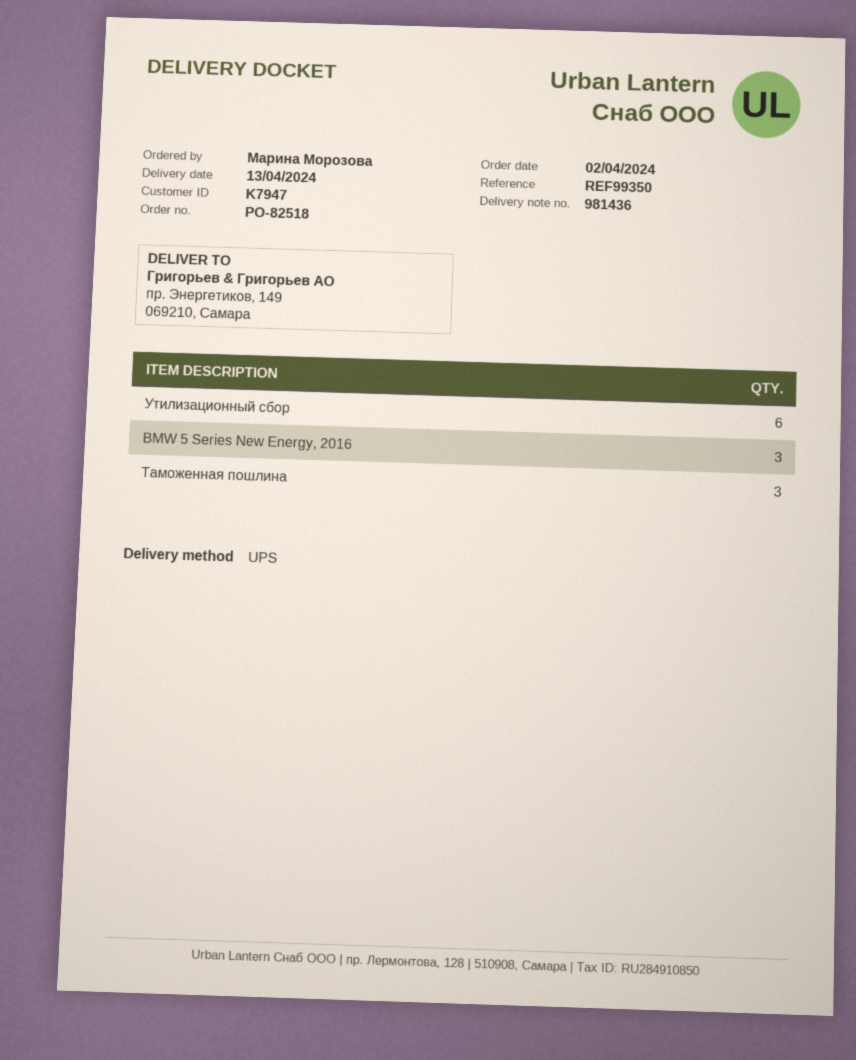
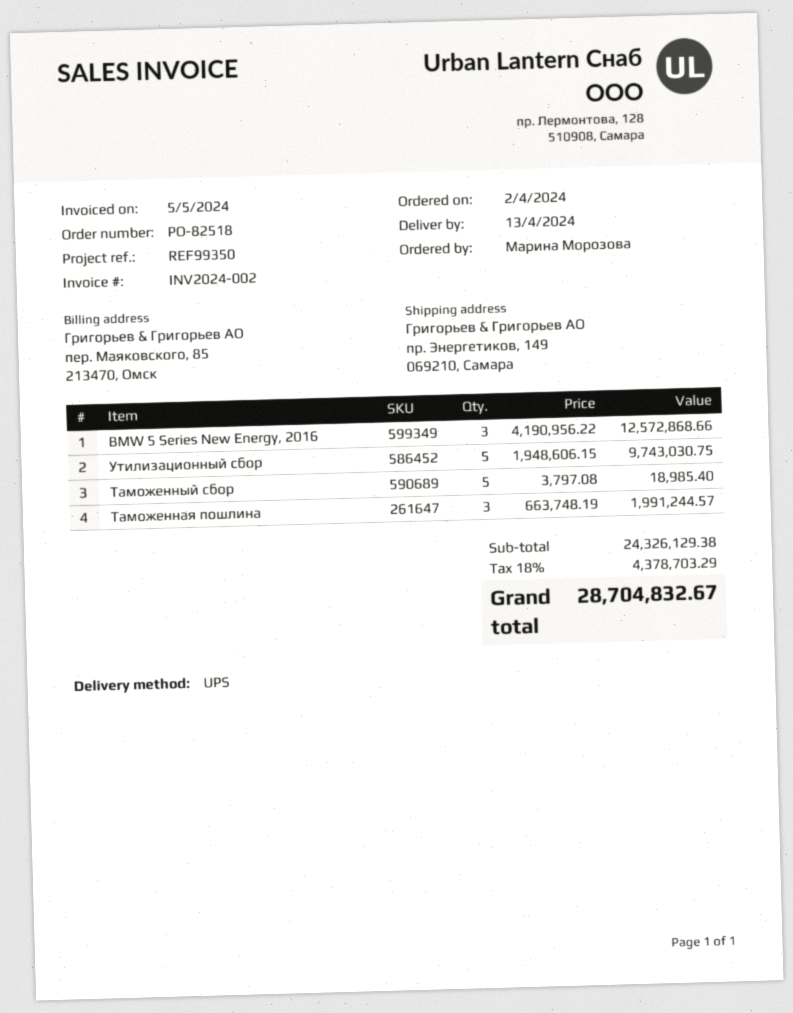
Утилизационный сбор: 6 -> 5
Таможенный сбор: none -> 5

